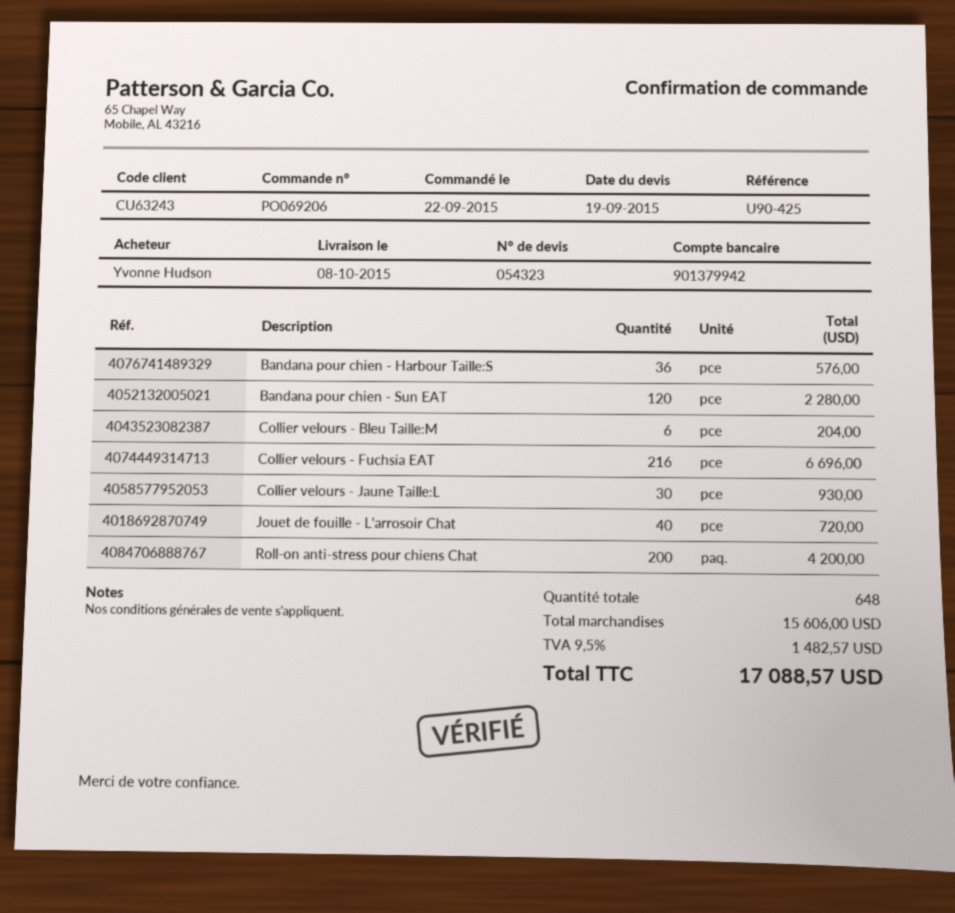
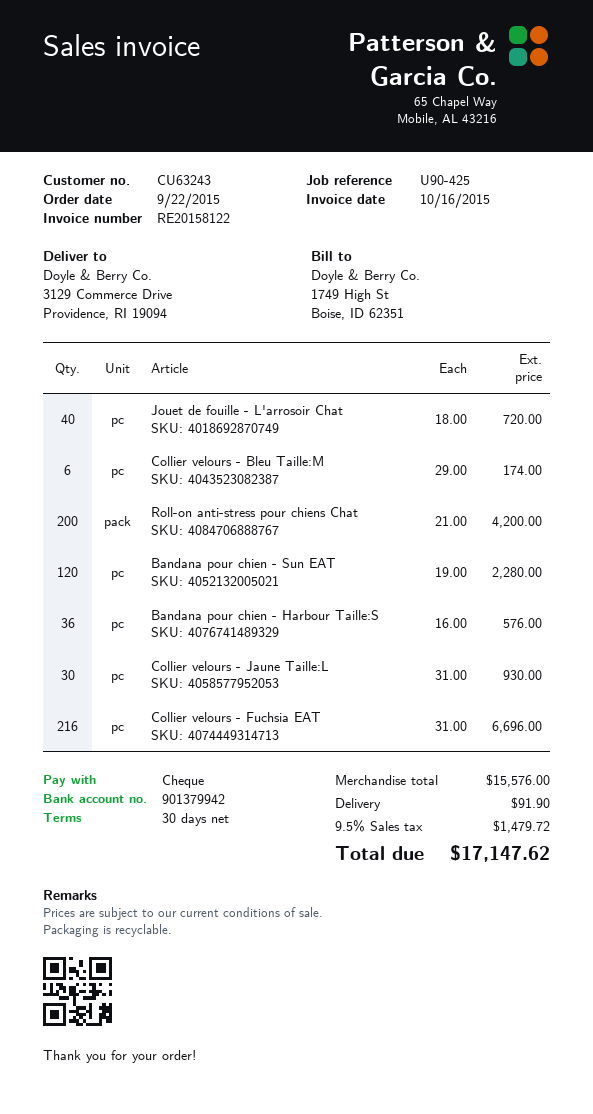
Collier velours - Bleu Taille:M: 6 for 204.00 -> 6 for 174.00
subtotal: 15606.00 -> 15576.00
shipping: none -> 91.90
tax: 9.5% = 1482.57 -> 9.5% = 1479.72
total: 17088.57 -> 17147.62

